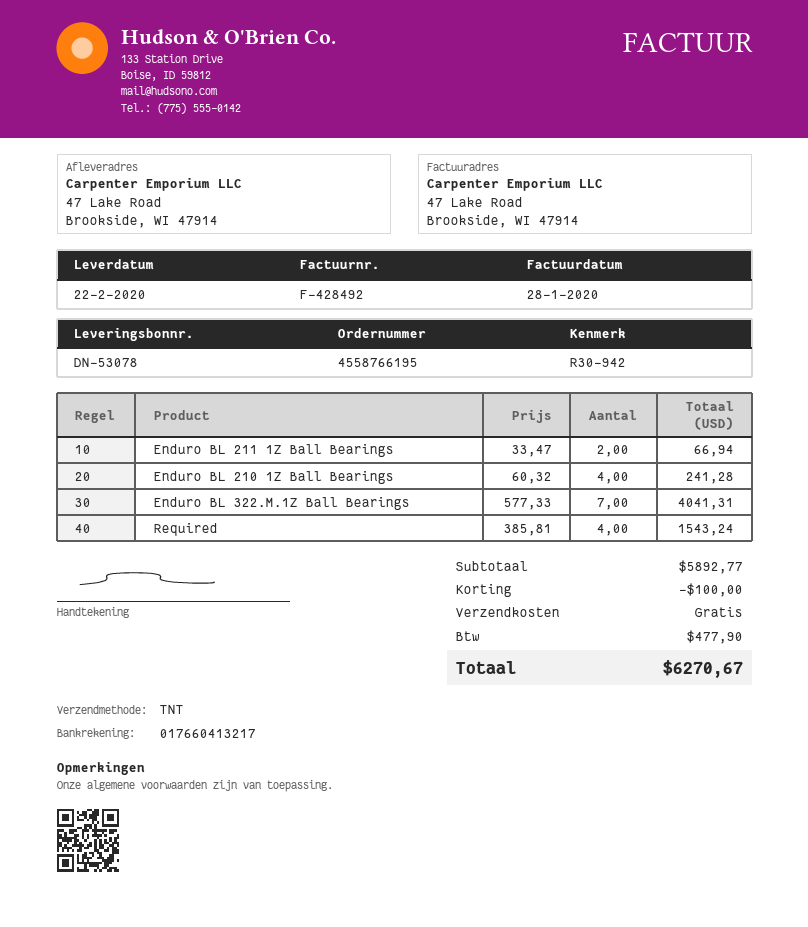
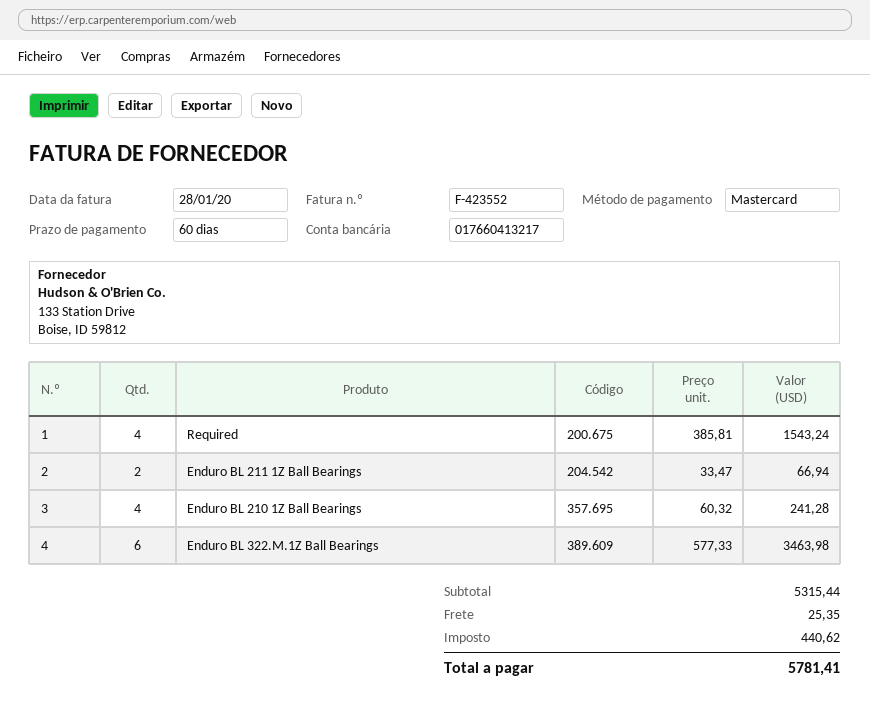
invoice number: F-428492 -> F-423552
Enduro BL 322.M.1Z Ball Bearings: 7 x 577.33 = 4041.31 -> 6 x 577.33 = 3463.98
subtotal: 5892.77 -> 5315.44
discount: 100.00 -> none
shipping: 0.00 -> 25.35
tax: 477.90 -> 440.62
total: 6270.67 -> 5781.41

